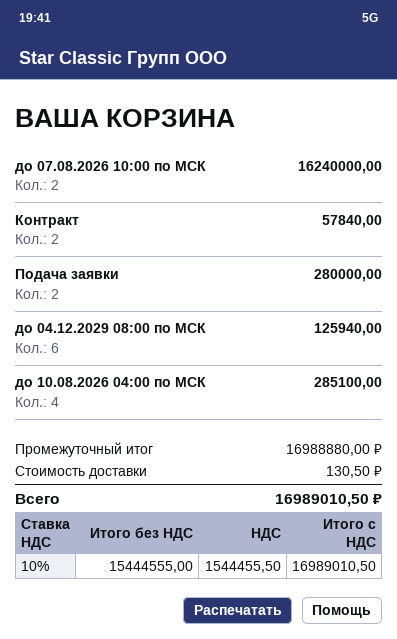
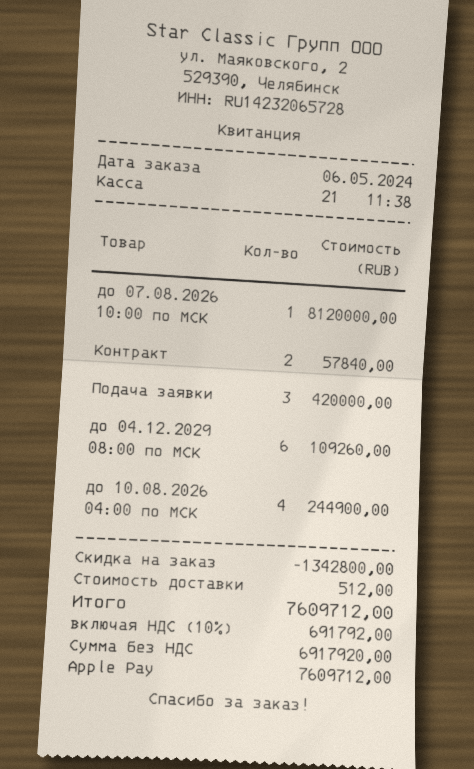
до 07.08.2026 10:00 по МСК: 2 for 16240000.00 -> 1 for 8120000.00
Подача заявки: 2 for 280000.00 -> 3 for 420000.00
до 04.12.2029 08:00 по МСК: 6 for 125940.00 -> 6 for 109260.00
до 10.08.2026 04:00 по МСК: 4 for 285100.00 -> 4 for 244900.00
discount: none -> 1342800.00
shipping: 130.50 -> 512.00
net: 15444555.00 -> 6917920.00
tax: 10% = 1544455.50 -> 10% = 691792.00
total: 16989010.50 -> 7609712.00

